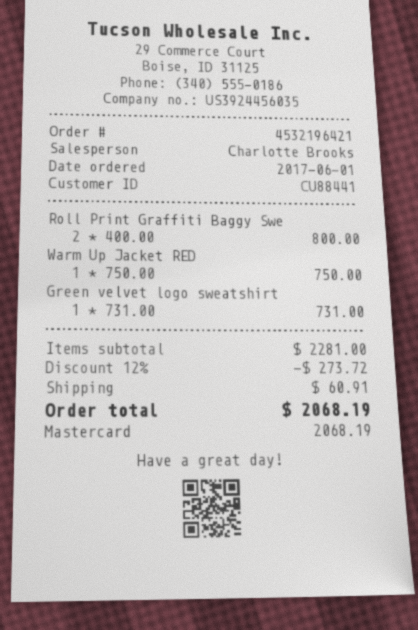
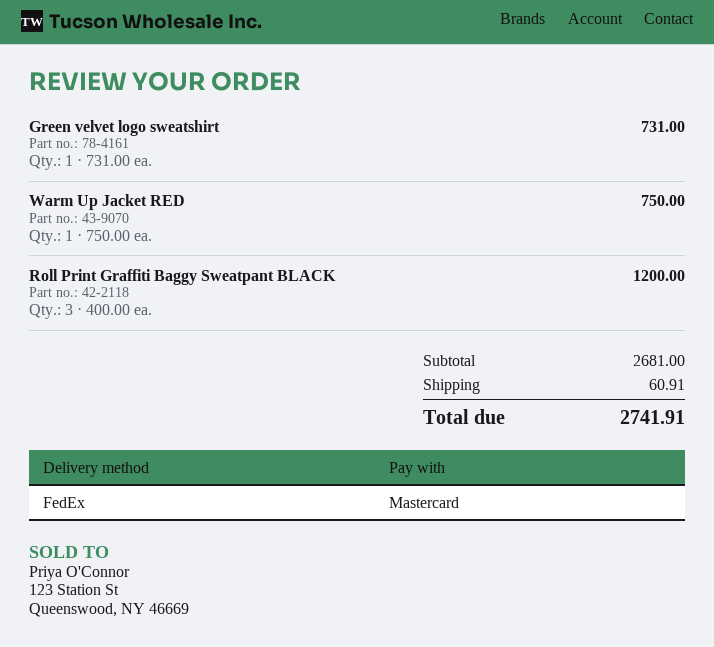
Roll Print Graffiti Baggy Swe: 2 x 400.00 = 800.00 -> 3 x 400.00 = 1200.00
subtotal: 2281.00 -> 2681.00
discount: 12% = 273.72 -> none
total: 2068.19 -> 2741.91

